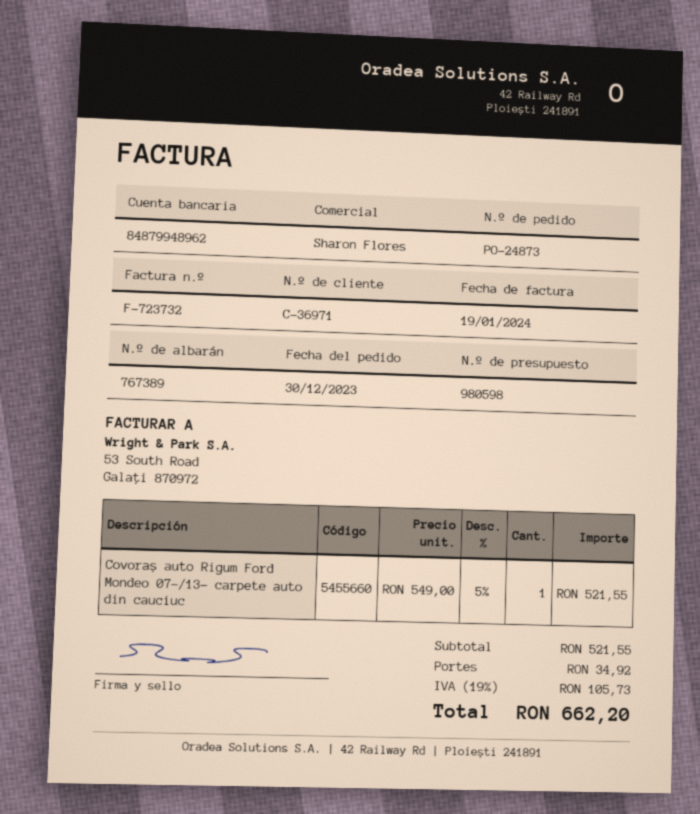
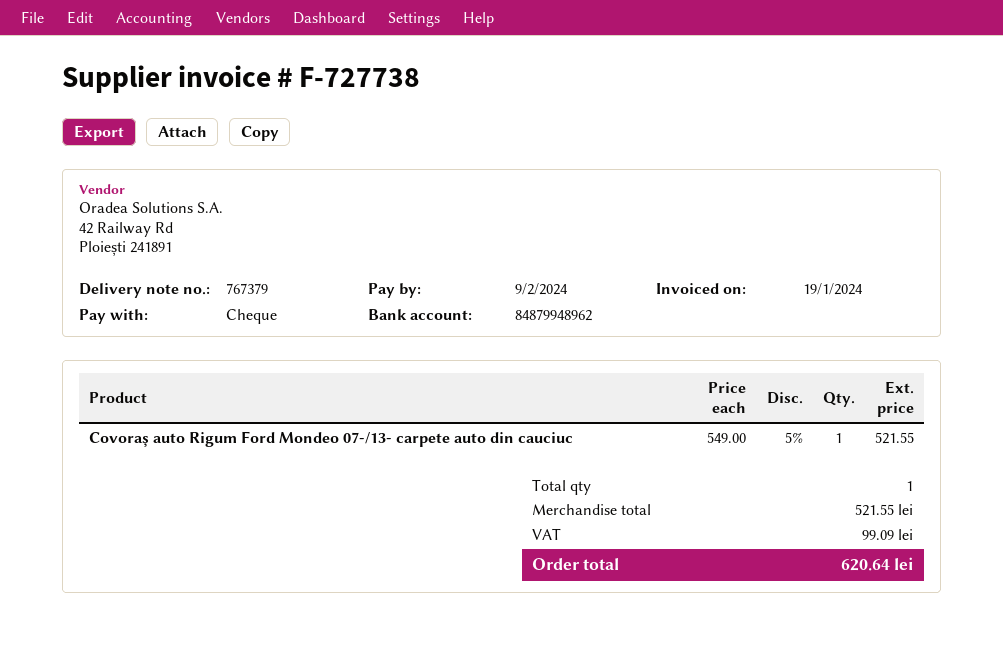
delivery note number: 767389 -> 767379
invoice number: F-723732 -> F-727738
shipping: 34.92 -> none
tax: 105.73 -> 99.09
total: 662.20 -> 620.64

